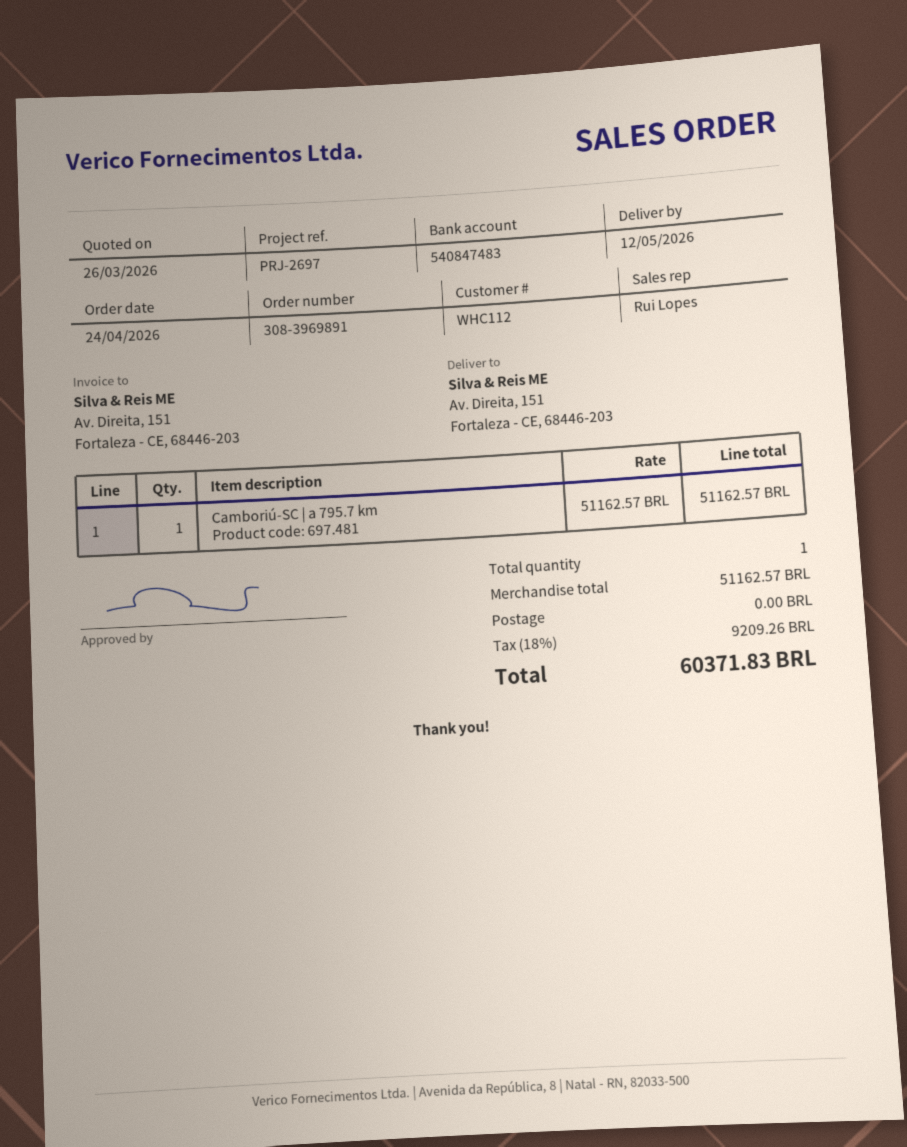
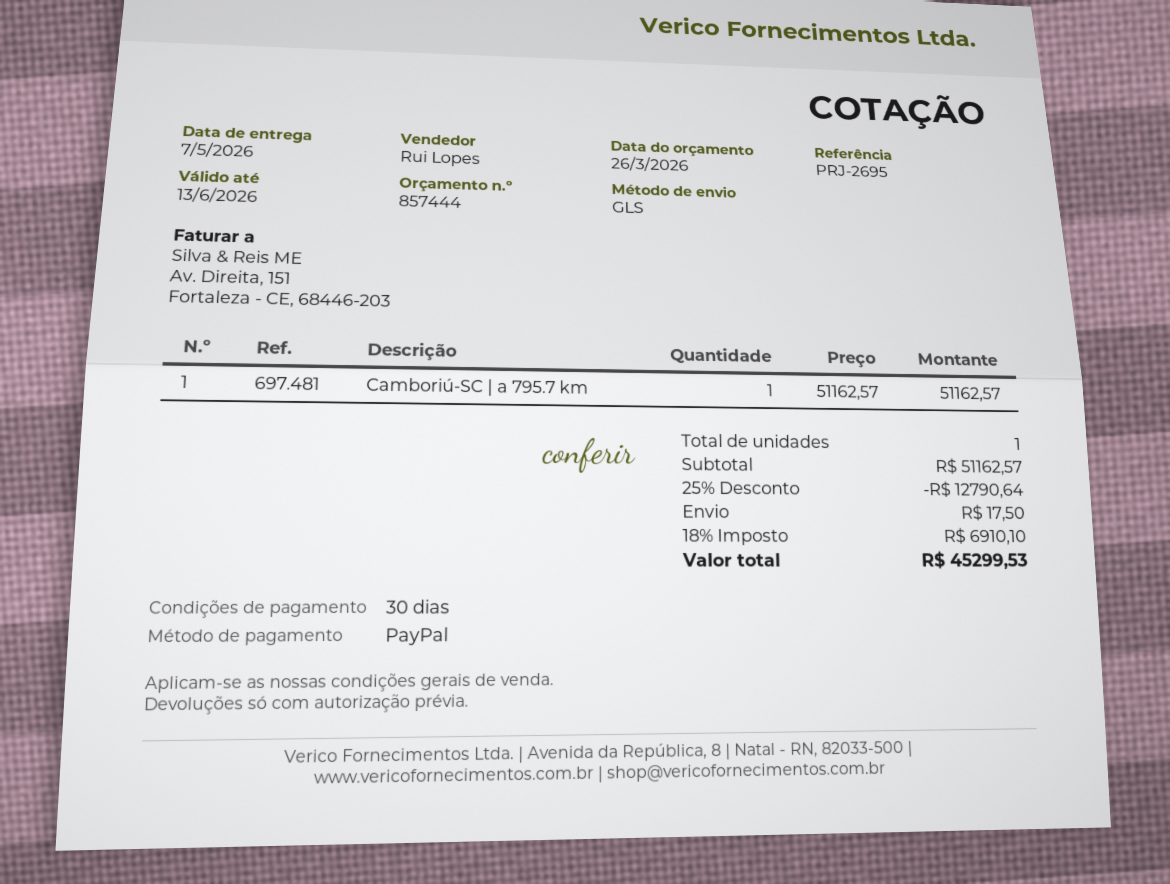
delivery date: 2026-05-12 -> 2026-05-07
reference: PRJ-2697 -> PRJ-2695
discount: none -> 25% = 12790.64
shipping: 0.00 -> 17.50
tax: 18% = 9209.26 -> 18% = 6910.10
total: 60371.83 -> 45299.53

